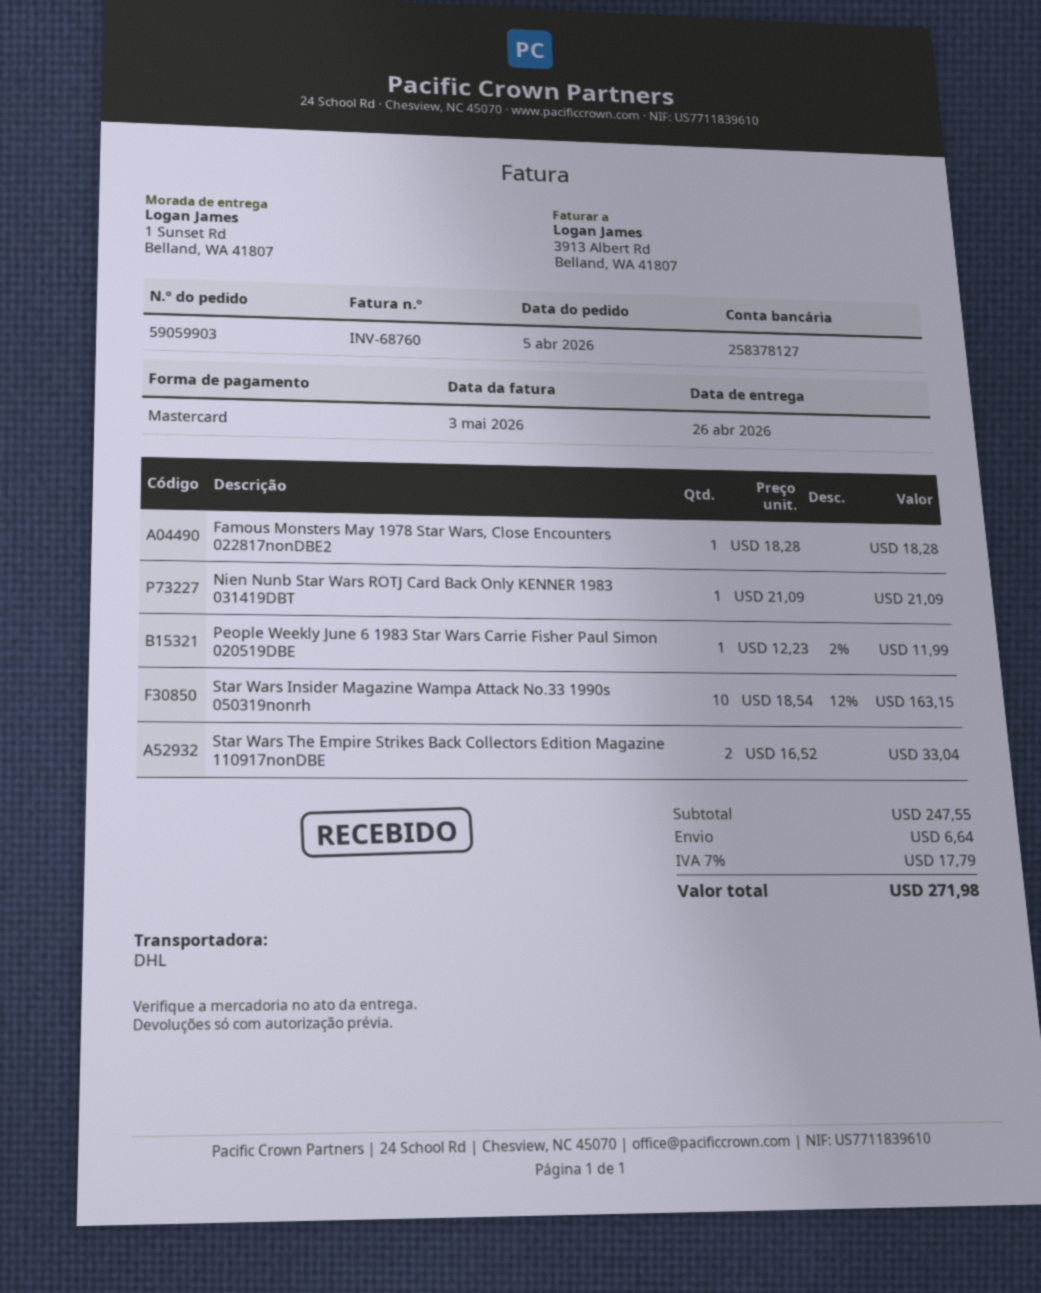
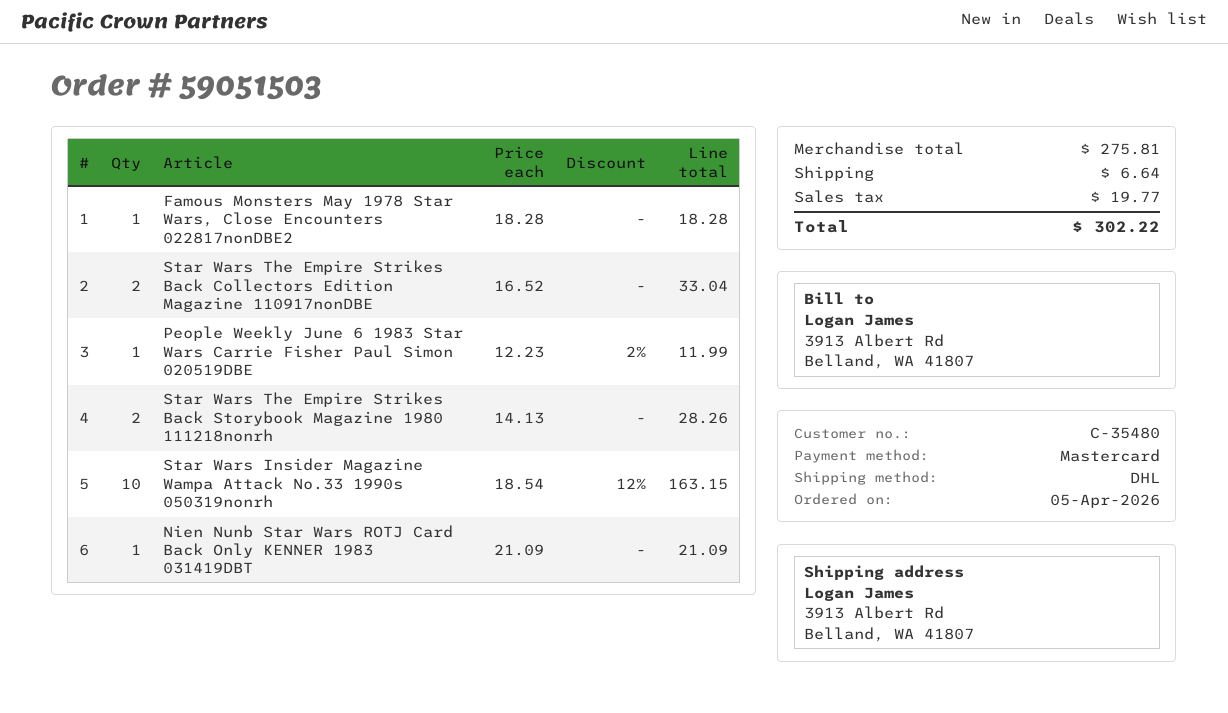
order number: 59059903 -> 59051503
ship to: 1 Sunset Rd, Belland, WA 41807 -> 3913 Albert Rd, Belland, WA 41807
Star Wars The Empire Strikes Back Storybook Magazine 1980 111218nonrh: none -> 2 x 14.13 = 28.26
subtotal: 247.55 -> 275.81
tax: 17.79 -> 19.77
total: 271.98 -> 302.22

